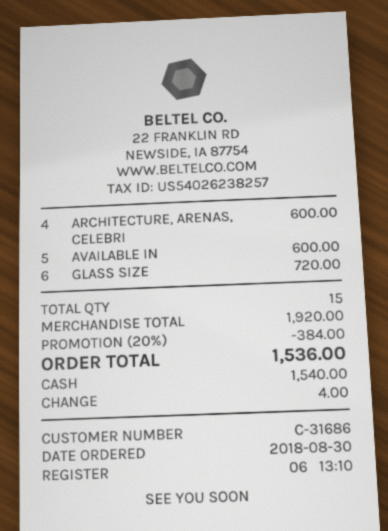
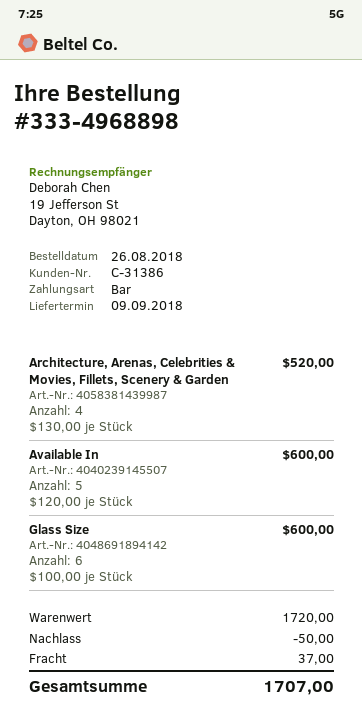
order date: 2018-08-30 -> 2018-08-26
customer number: C-31686 -> C-31386
ARCHITECTURE, ARENAS, CELEBRI: 4 for 600.00 -> 4 for 520.00
GLASS SIZE: 6 for 720.00 -> 6 for 600.00
subtotal: 1920.00 -> 1720.00
discount: 384.00 -> 50.00
shipping: none -> 37.00
total: 1536.00 -> 1707.00

